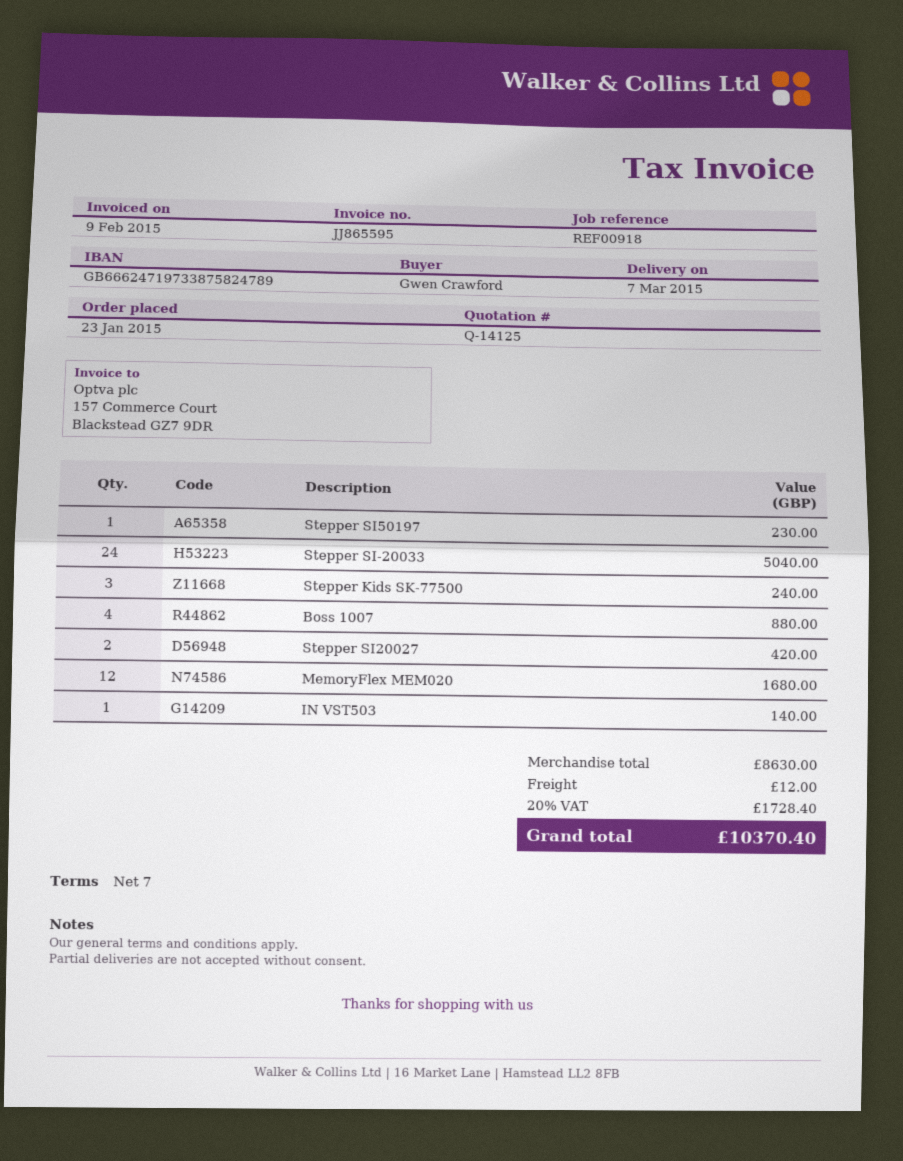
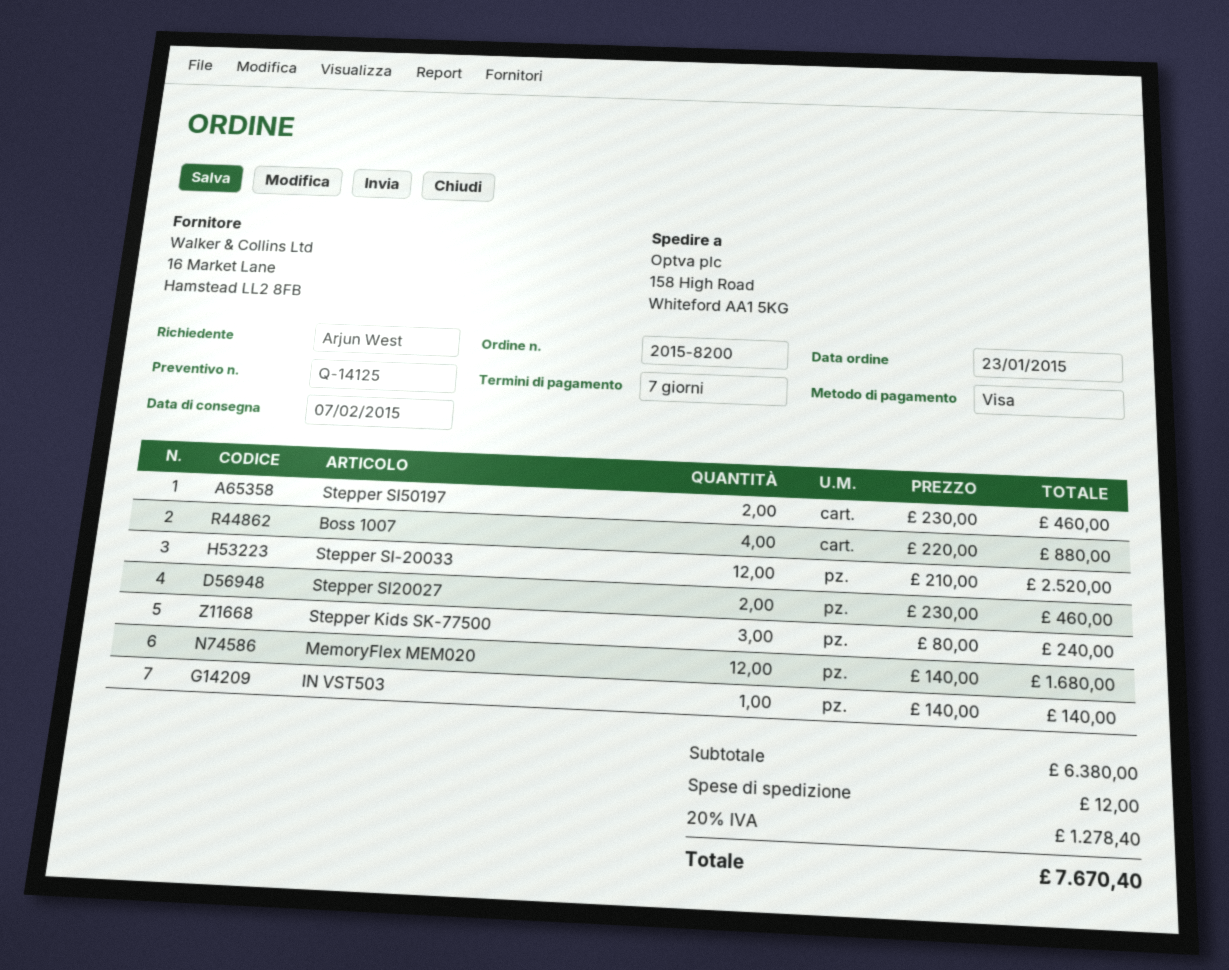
delivery date: 2015-03-07 -> 2015-02-07
ordered by: Gwen Crawford -> Arjun West
Stepper SI50197: 1 for 230.00 -> 2 for 460.00
Stepper SI-20033: 24 for 5040.00 -> 12 for 2520.00
Stepper SI20027: 2 for 420.00 -> 2 for 460.00
subtotal: 8630.00 -> 6380.00
tax: 20% = 1728.40 -> 20% = 1278.40
total: 10370.40 -> 7670.40

